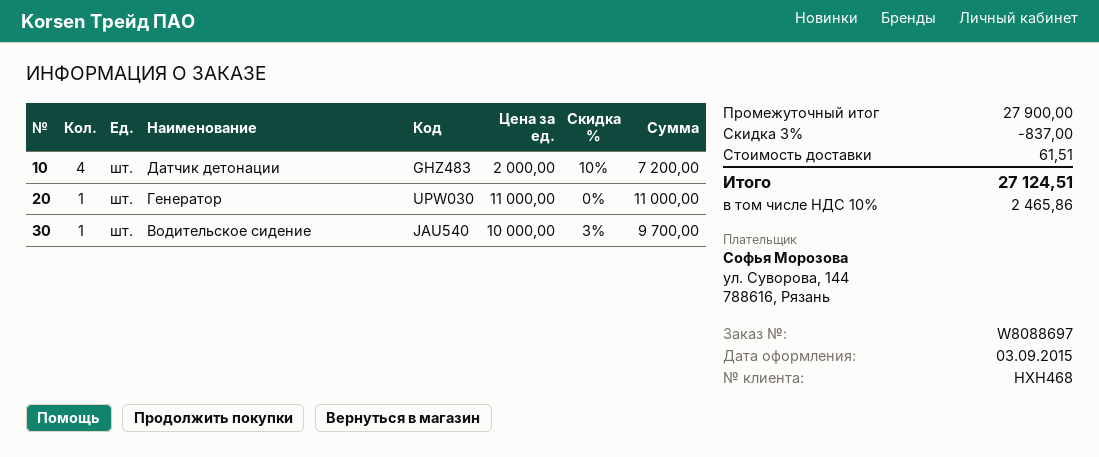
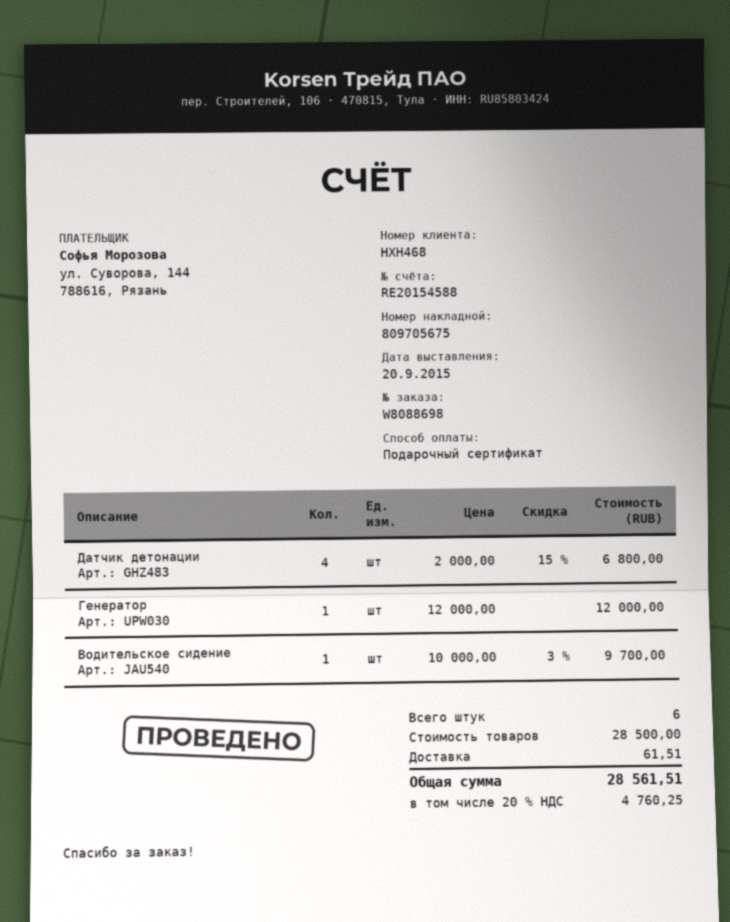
order number: W8088697 -> W8088698
Датчик детонации: 4 x 2000.00 - 10% = 7200.00 -> 4 x 2000.00 - 15% = 6800.00
Генератор: 1 x 11000.00 = 11000.00 -> 1 x 12000.00 = 12000.00
subtotal: 27900.00 -> 28500.00
discount: 3% = 837.00 -> none
tax: 10% = 2465.86 -> 20% = 4760.25
total: 27124.51 -> 28561.51

